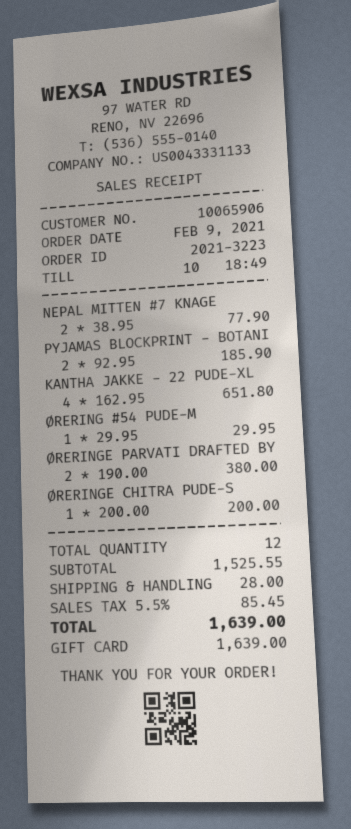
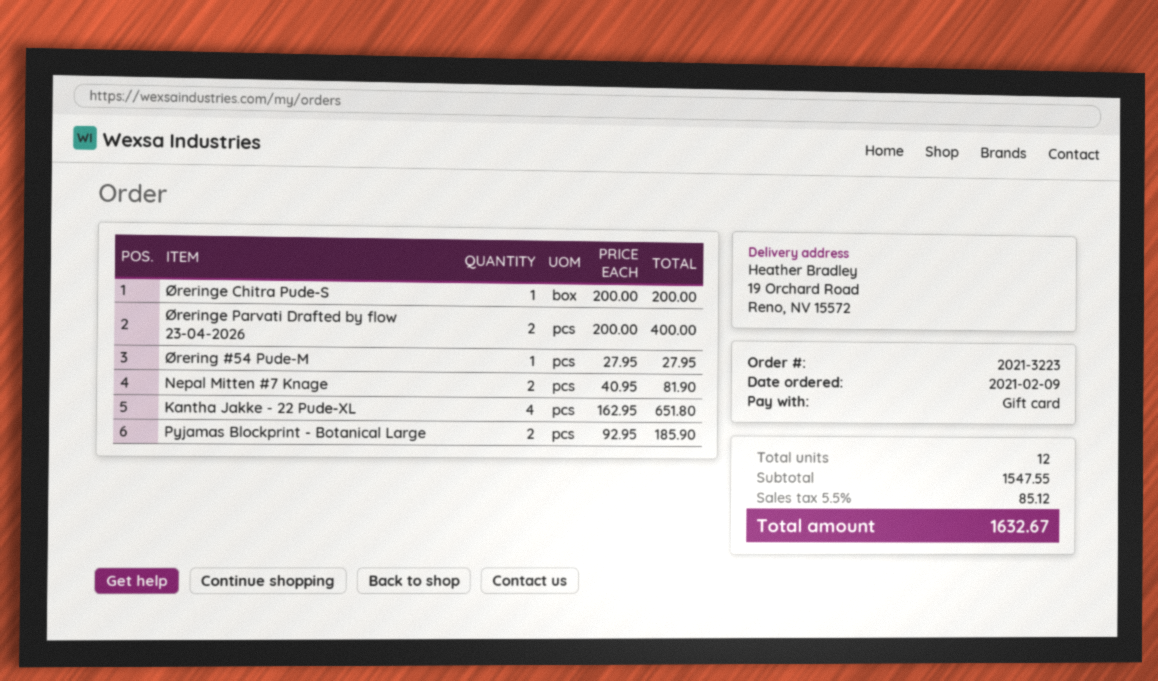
NEPAL MITTEN #7 KNAGE: 2 x 38.95 = 77.90 -> 2 x 40.95 = 81.90
ØRERING #54 PUDE-M: 1 x 29.95 = 29.95 -> 1 x 27.95 = 27.95
ØRERINGE PARVATI DRAFTED BY: 2 x 190.00 = 380.00 -> 2 x 200.00 = 400.00
subtotal: 1525.55 -> 1547.55
shipping: 28.00 -> none
tax: 5.5% = 85.45 -> 5.5% = 85.12
total: 1639.00 -> 1632.67

